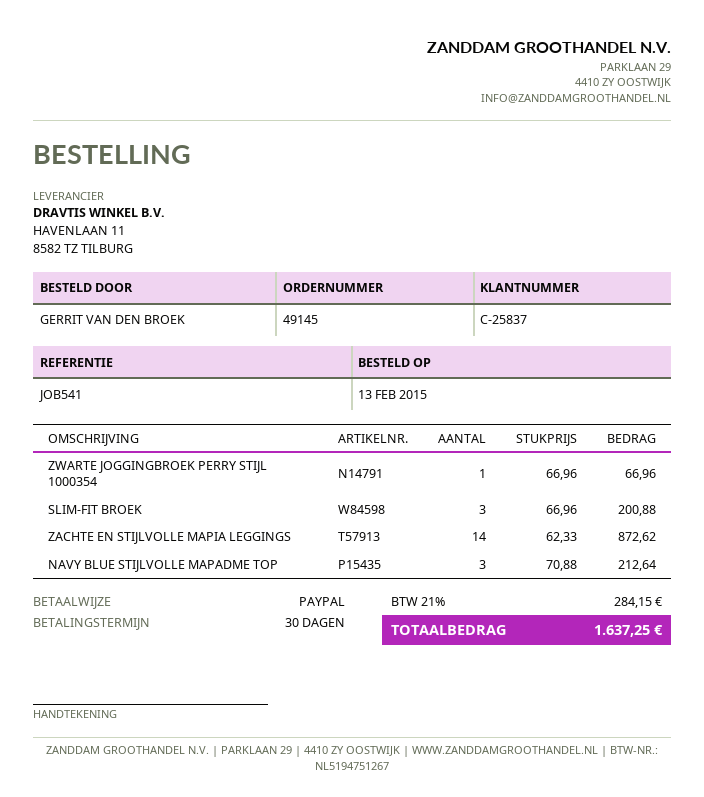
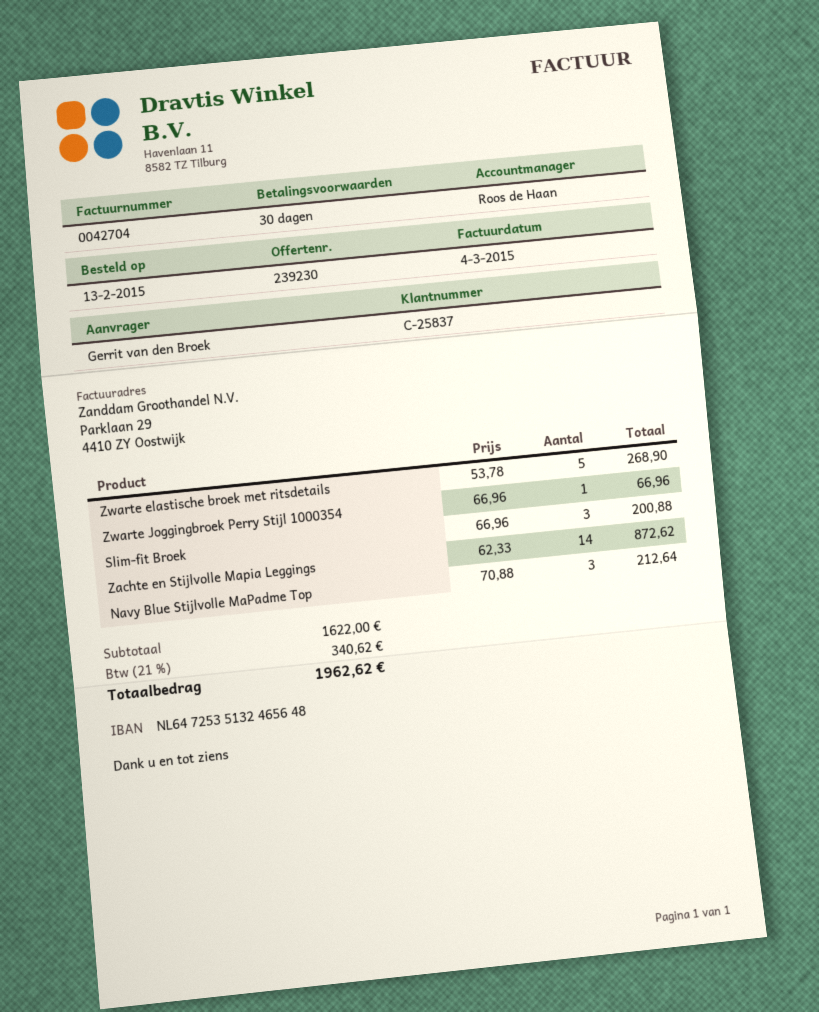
Zwarte elastische broek met ritsdetails: none -> 5 x 53.78 = 268.90
tax: 21% = 284.15 -> 21% = 340.62
total: 1637.25 -> 1962.62

